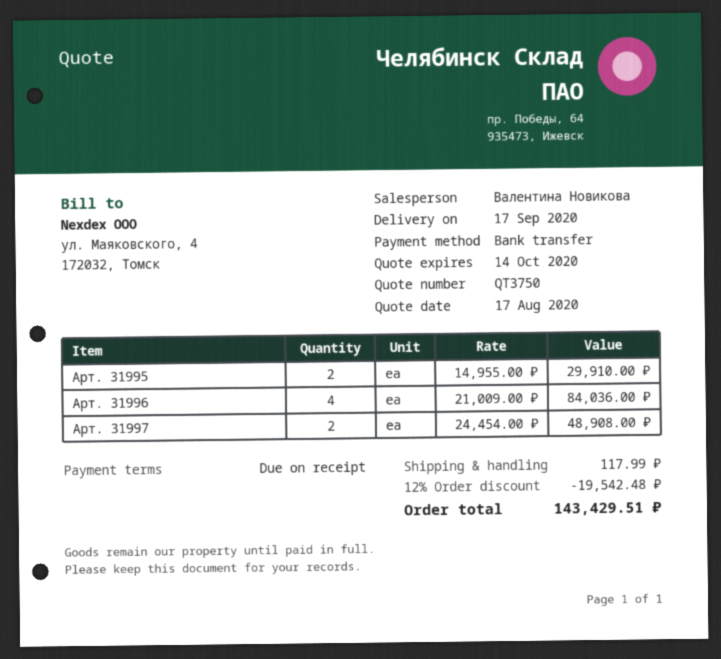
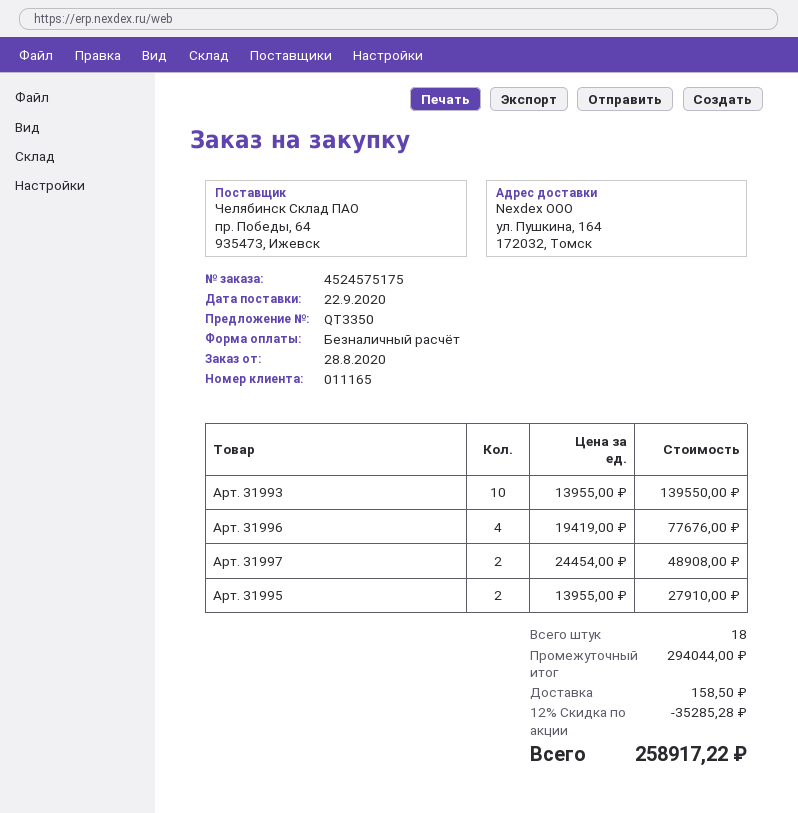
quote number: QT3750 -> QT3350
delivery date: 2020-09-17 -> 2020-09-22
Арт. 31995: 2 x 14955.00 = 29910.00 -> 2 x 13955.00 = 27910.00
Арт. 31996: 4 x 21009.00 = 84036.00 -> 4 x 19419.00 = 77676.00
Арт. 31993: none -> 10 x 13955.00 = 139550.00
discount: 12% = 19542.48 -> 12% = 35285.28
shipping: 117.99 -> 158.50
total: 143429.51 -> 258917.22

